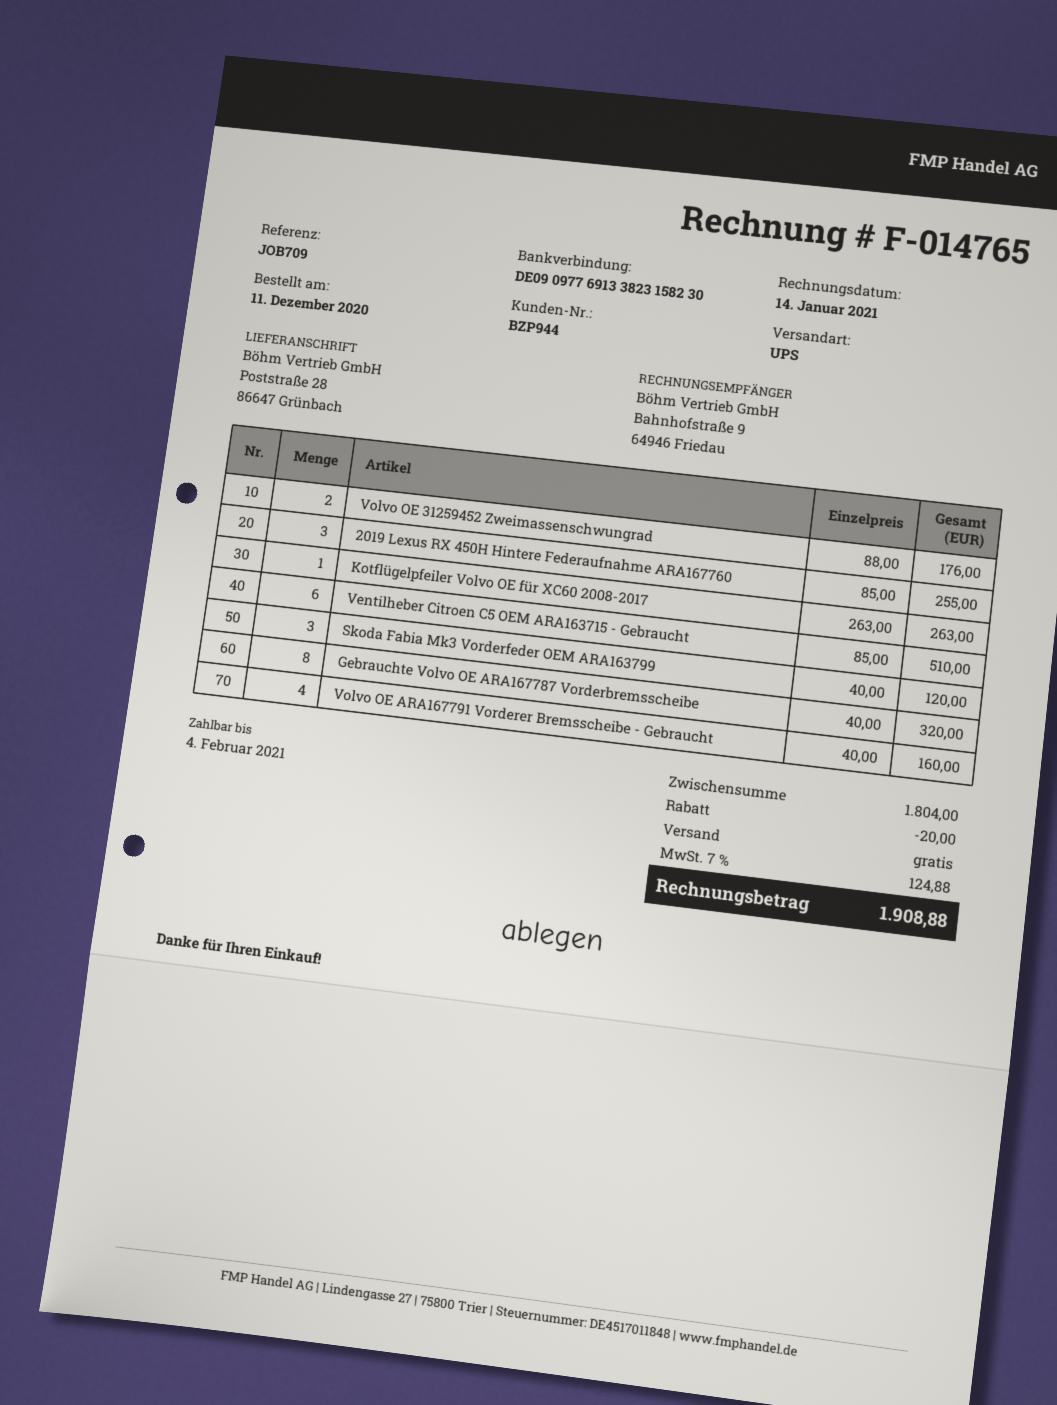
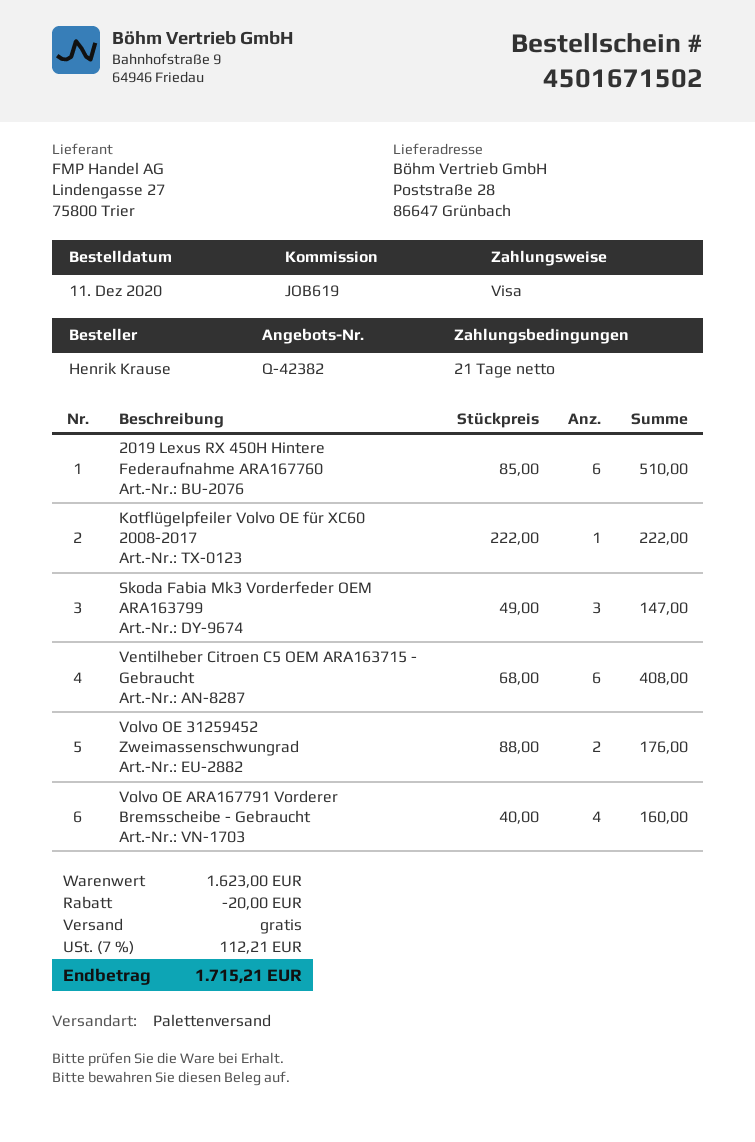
reference: JOB709 -> JOB619
shipping method: UPS -> pallet freight
2019 Lexus RX 450H Hintere Federaufnahme ARA167760: 3 x 85.00 = 255.00 -> 6 x 85.00 = 510.00
Kotflügelpfeiler Volvo OE für XC60 2008-2017: 1 x 263.00 = 263.00 -> 1 x 222.00 = 222.00
Ventilheber Citroen C5 OEM ARA163715 - Gebraucht: 6 x 85.00 = 510.00 -> 6 x 68.00 = 408.00
Skoda Fabia Mk3 Vorderfeder OEM ARA163799: 3 x 40.00 = 120.00 -> 3 x 49.00 = 147.00
Gebrauchte Volvo OE ARA167787 Vorderbremsscheibe: 8 x 40.00 = 320.00 -> none
subtotal: 1804.00 -> 1623.00
tax: 7% = 124.88 -> 7% = 112.21
total: 1908.88 -> 1715.21

